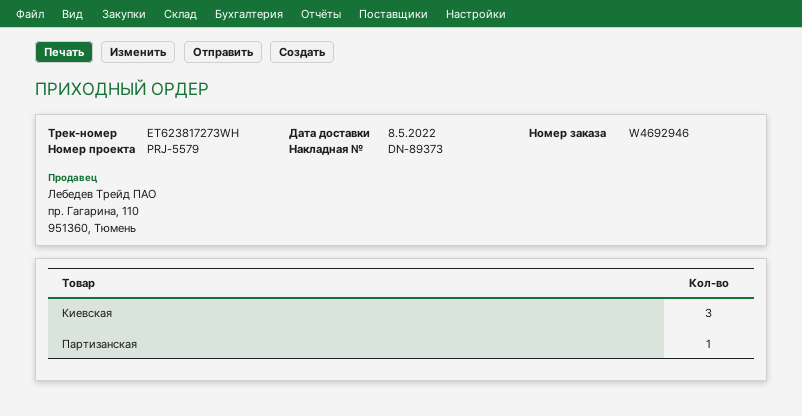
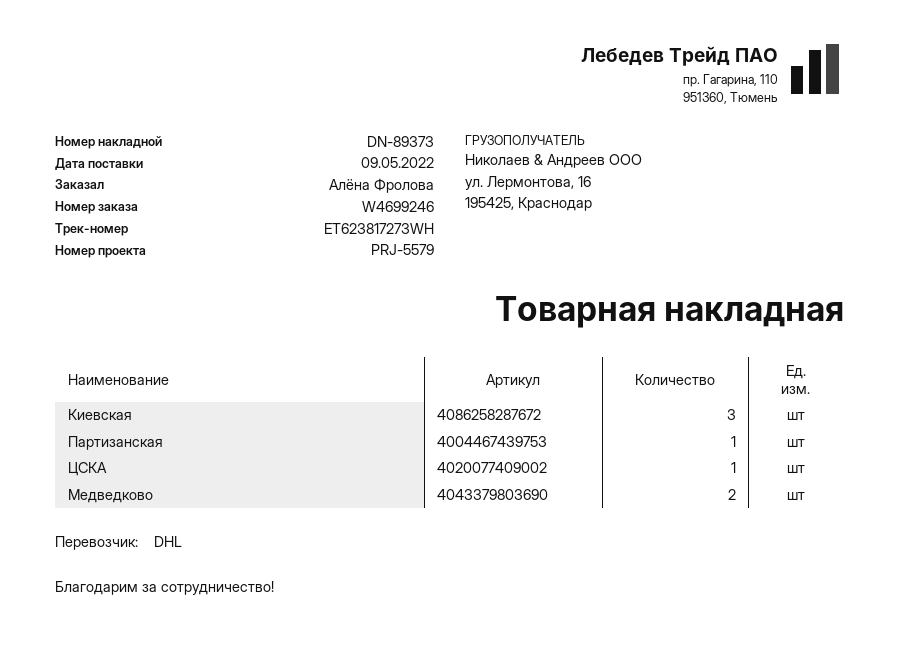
order number: W4692946 -> W4699246
delivery date: 2022-05-08 -> 2022-05-09
ЦСКА: none -> 1
Медведково: none -> 2

